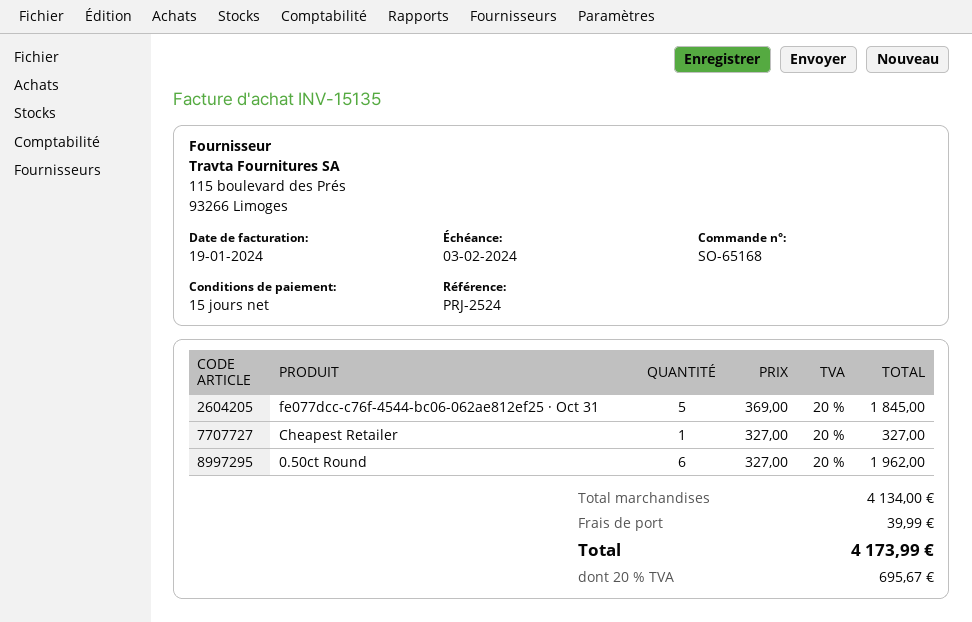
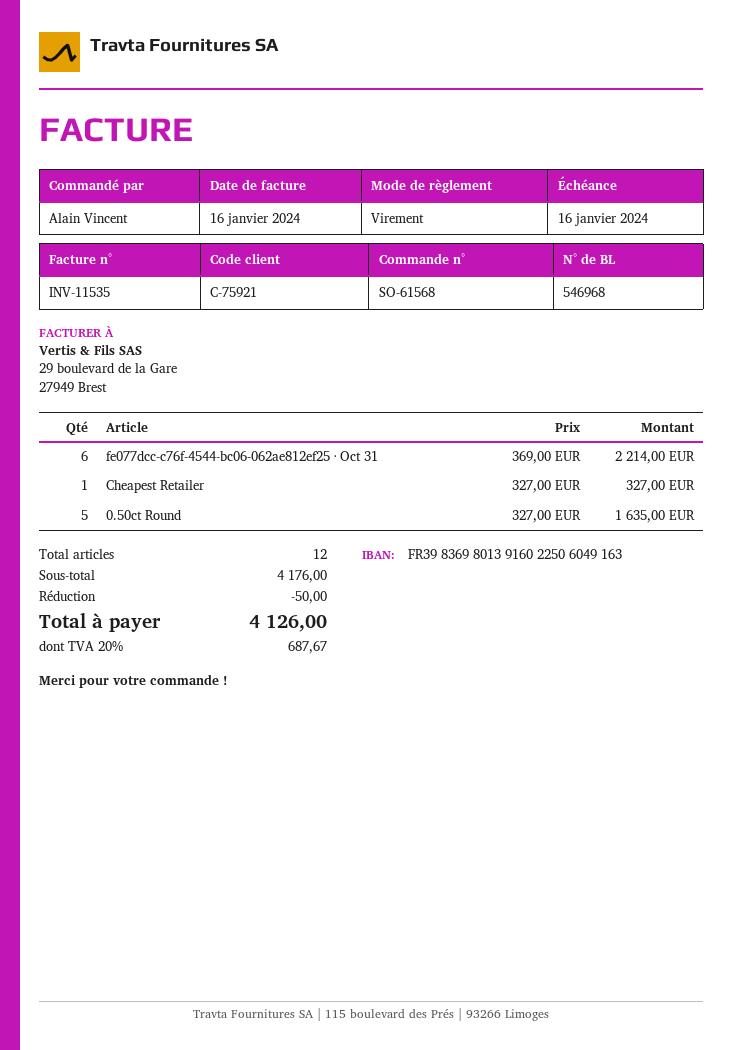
order number: SO-65168 -> SO-61568
invoice number: INV-15135 -> INV-11535
invoice date: 2024-01-19 -> 2024-01-16
due date: 2024-02-03 -> 2024-01-16
fe077dcc-c76f-4544-bc06-062ae812ef25 · Oct 31: 5 x 369.00 = 1845.00 -> 6 x 369.00 = 2214.00
0.50ct Round: 6 x 327.00 = 1962.00 -> 5 x 327.00 = 1635.00
subtotal: 4134.00 -> 4176.00
discount: none -> 50.00
shipping: 39.99 -> none
tax: 20% = 695.67 -> 20% = 687.67
total: 4173.99 -> 4126.00

